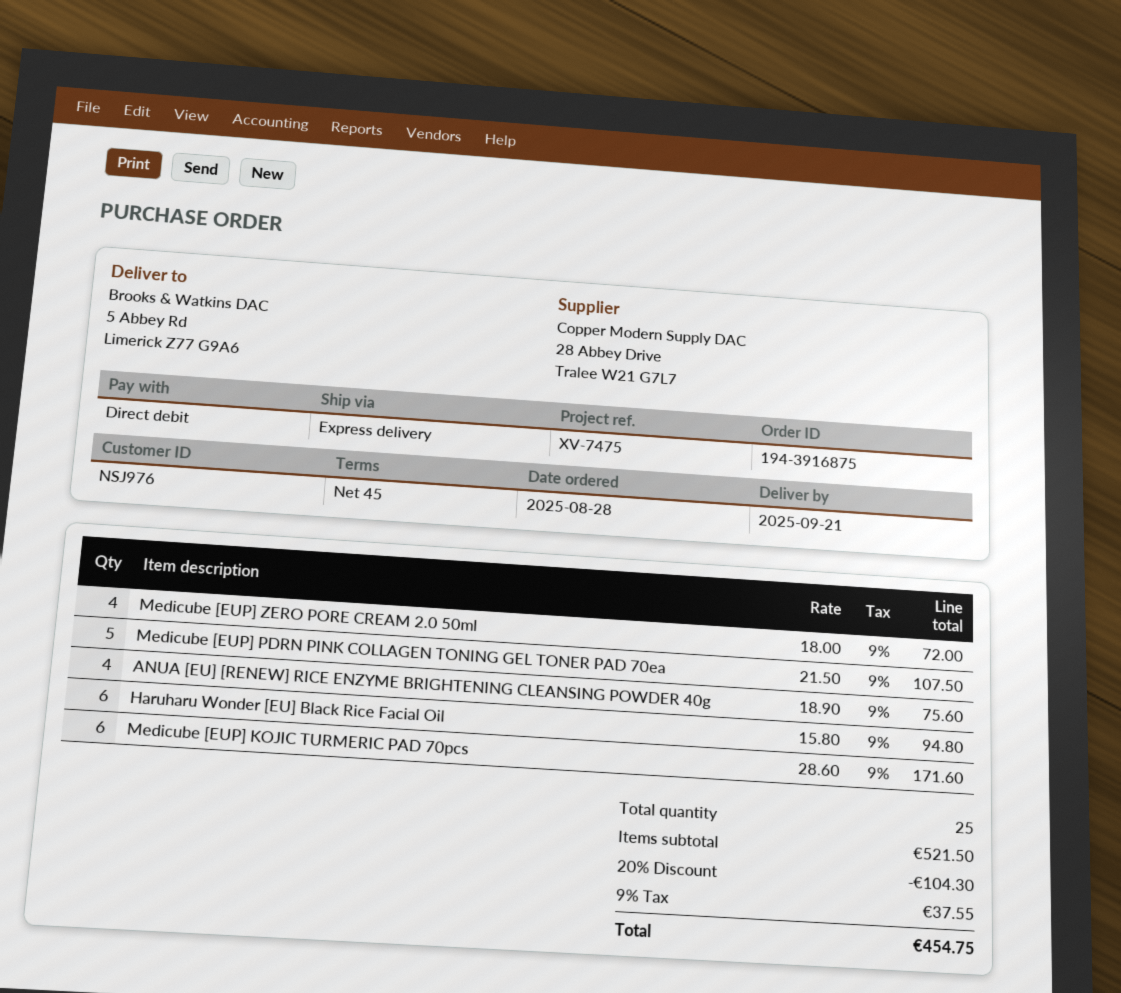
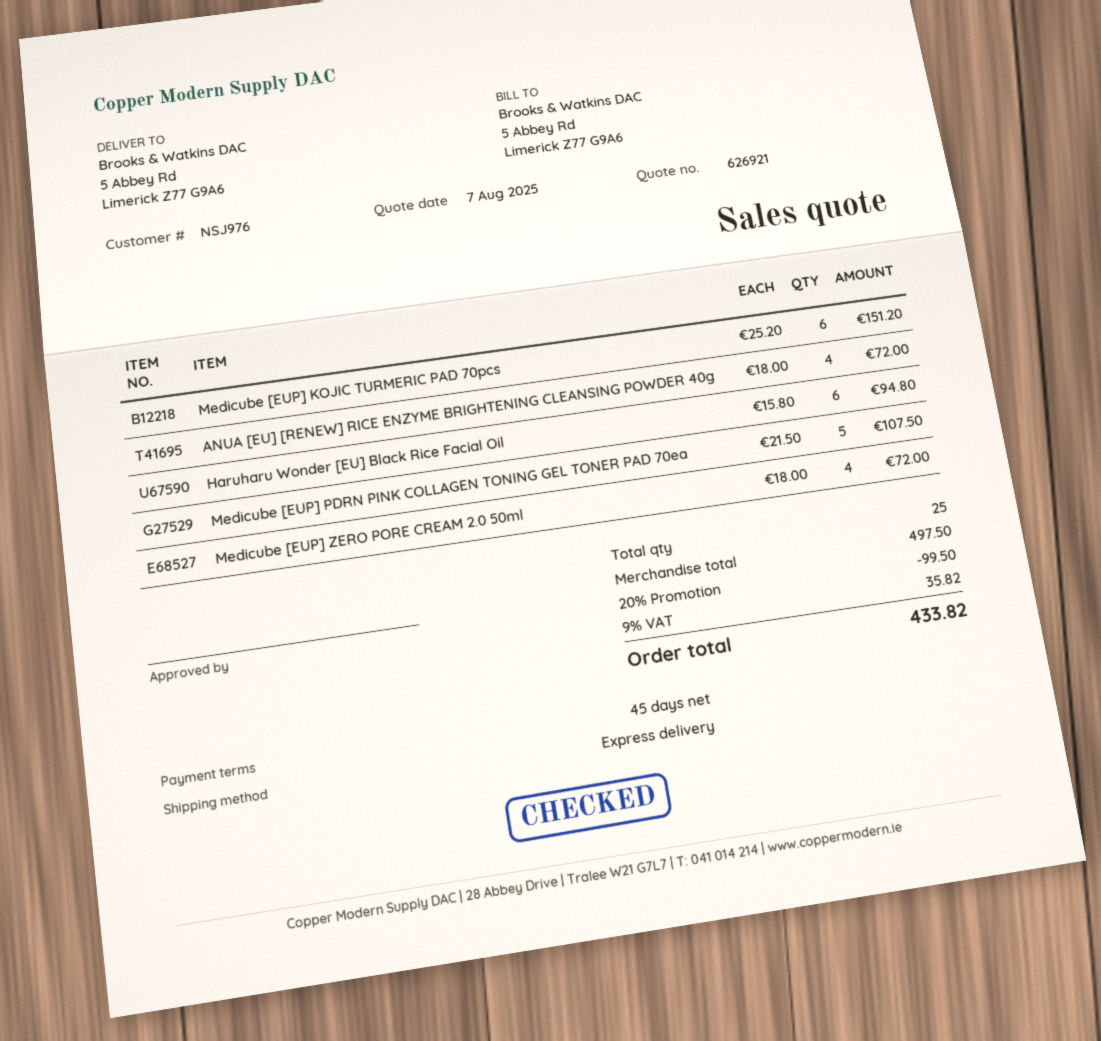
ANUA [EU] [RENEW] RICE ENZYME BRIGHTENING CLEANSING POWDER 40g: 4 x 18.90 = 75.60 -> 4 x 18.00 = 72.00
Medicube [EUP] KOJIC TURMERIC PAD 70pcs: 6 x 28.60 = 171.60 -> 6 x 25.20 = 151.20
subtotal: 521.50 -> 497.50
discount: 20% = 104.30 -> 20% = 99.50
tax: 9% = 37.55 -> 9% = 35.82
total: 454.75 -> 433.82

